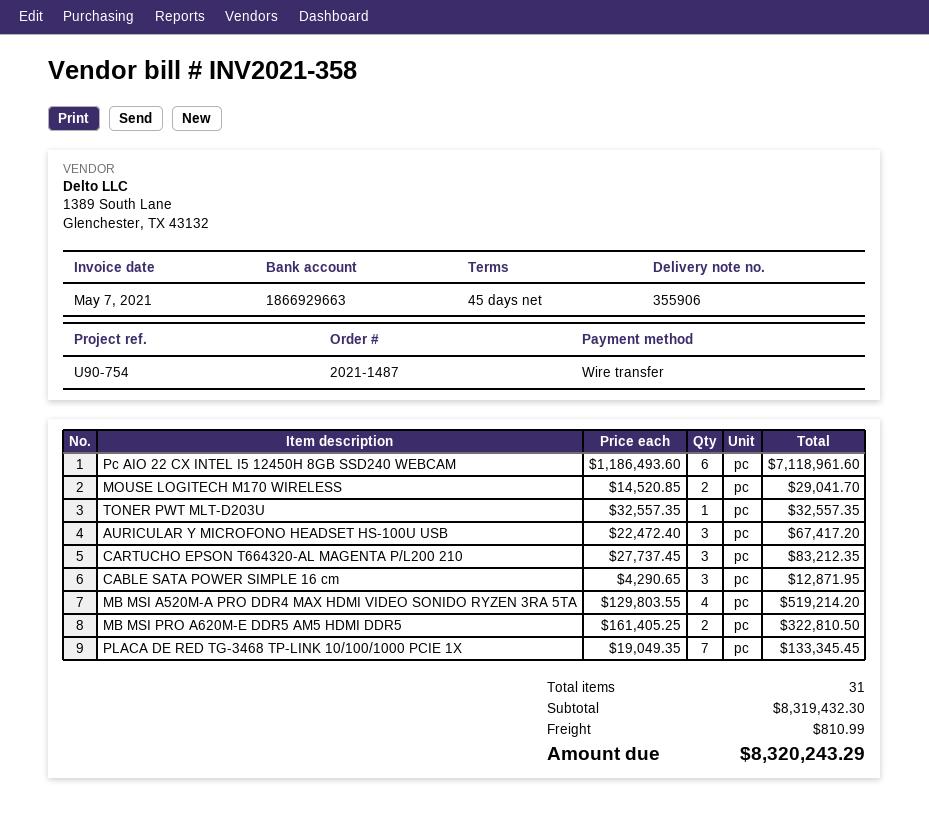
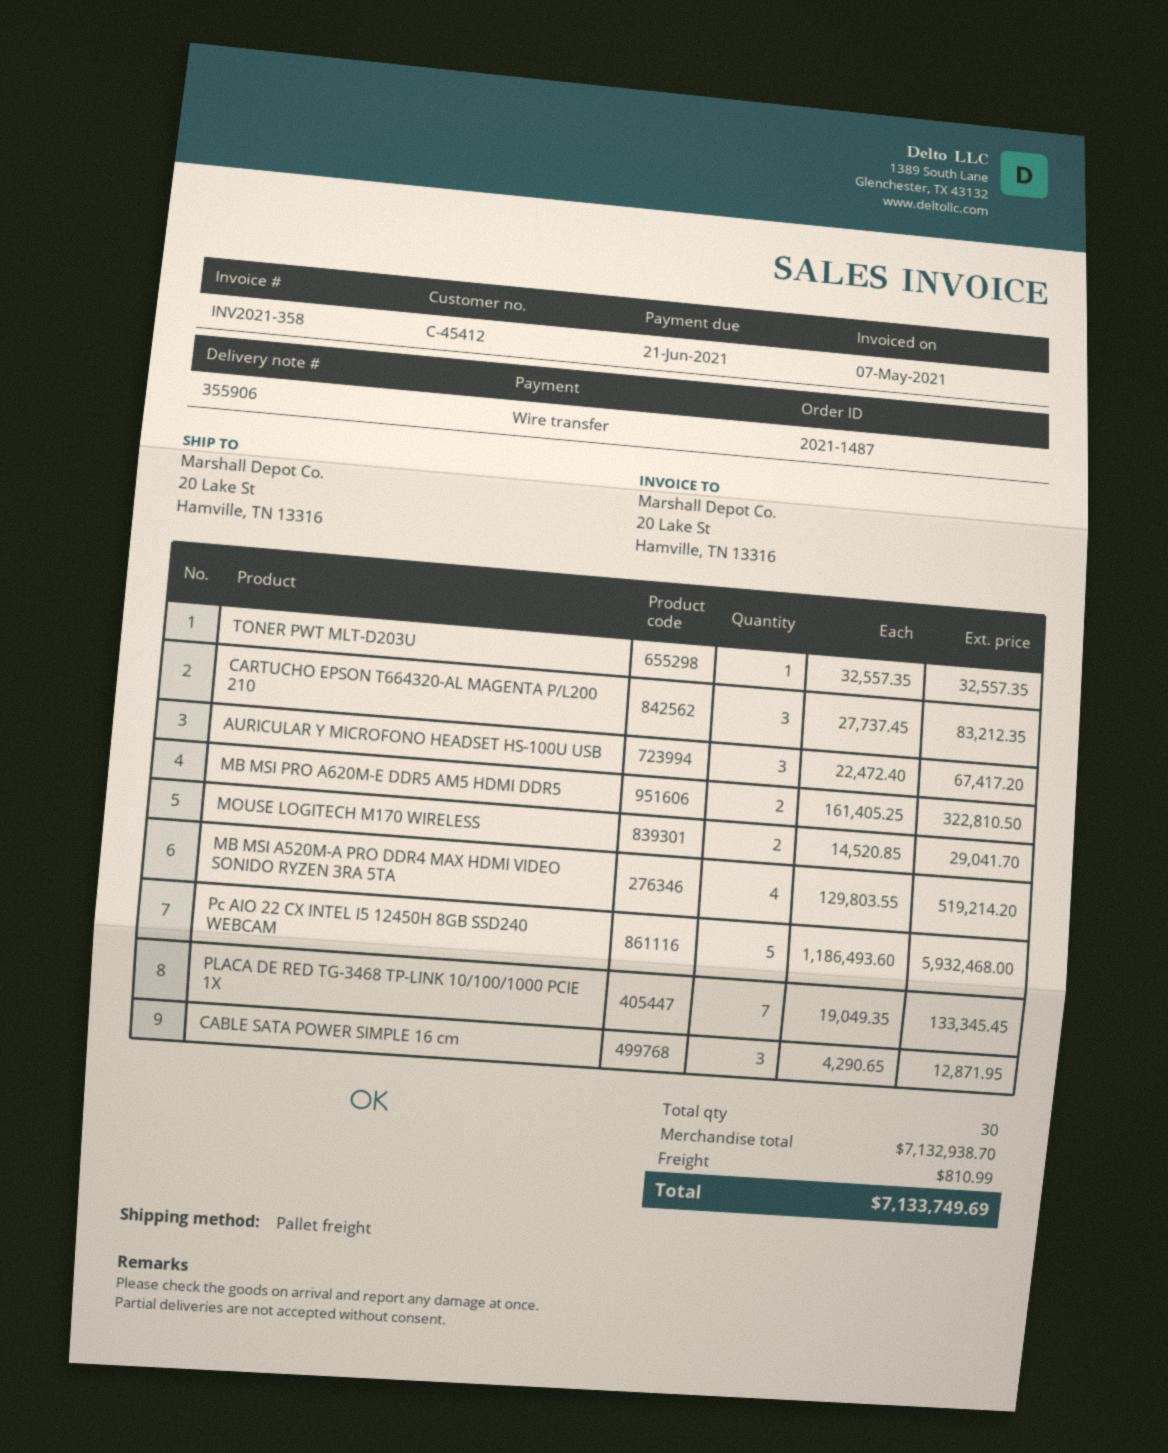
Pc AIO 22 CX INTEL I5 12450H 8GB SSD240 WEBCAM: 6 x 1186493.60 = 7118961.60 -> 5 x 1186493.60 = 5932468.00
total quantity: 31 -> 30
subtotal: 8319432.30 -> 7132938.70
total: 8320243.29 -> 7133749.69

